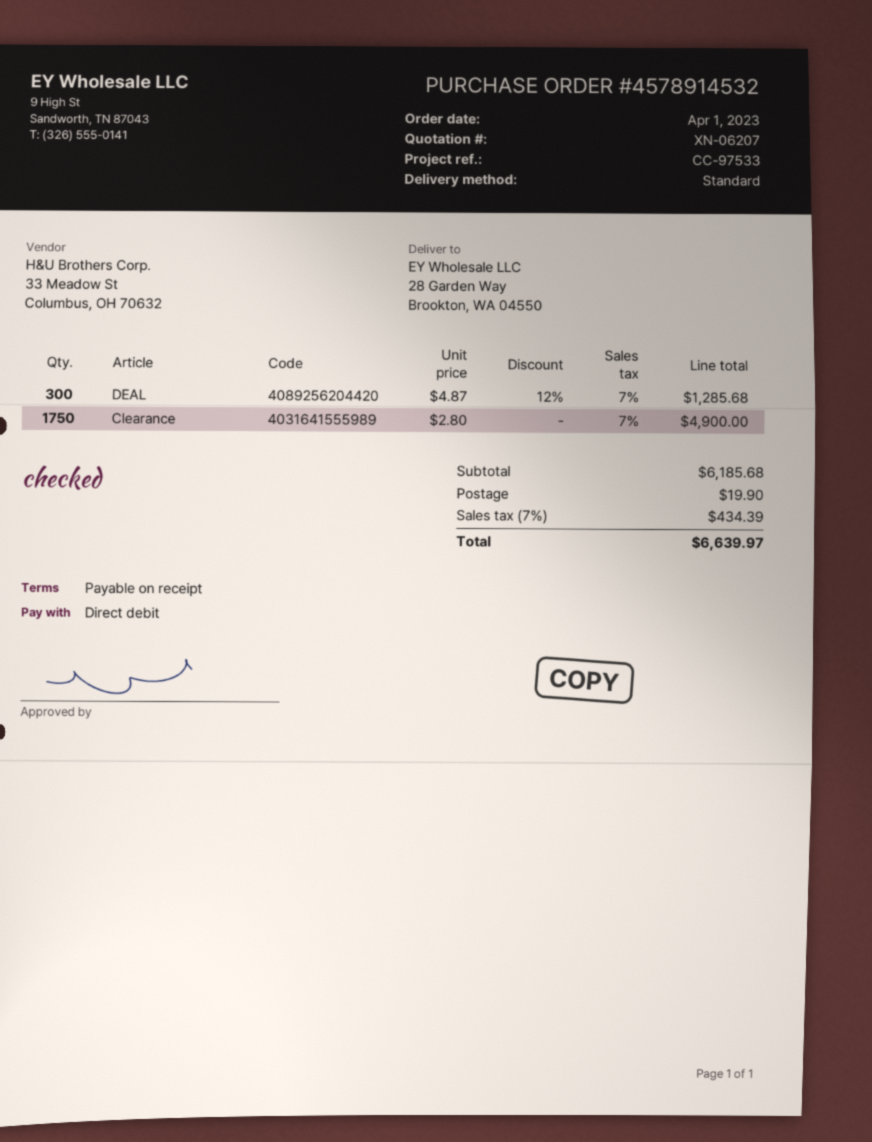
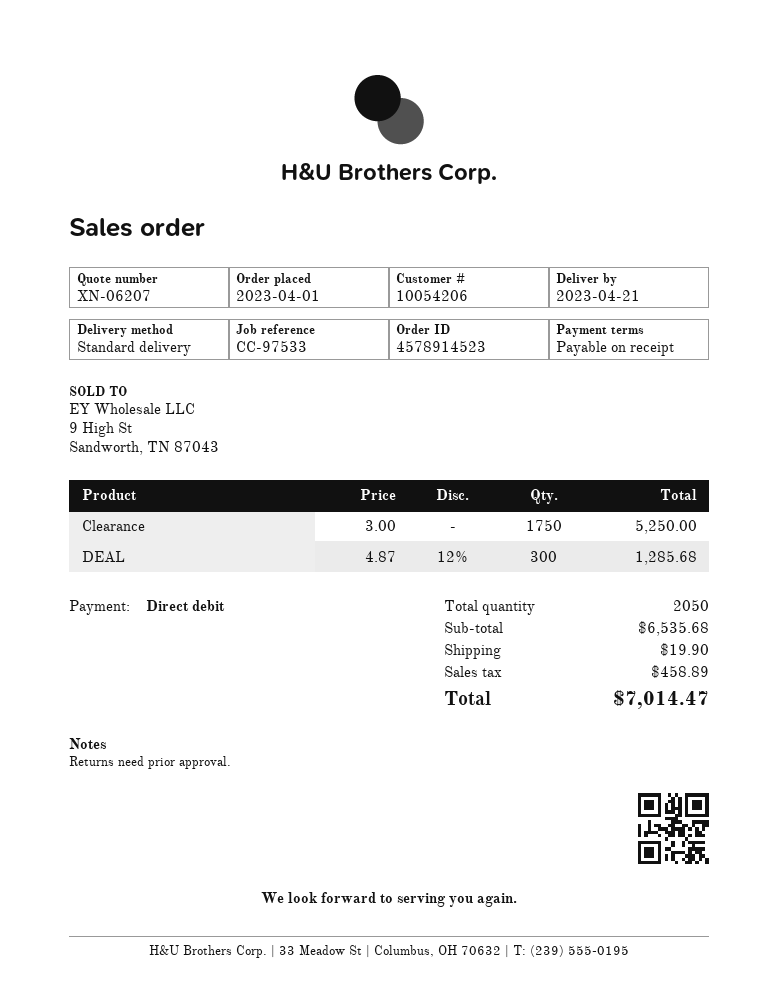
order number: 4578914532 -> 4578914523
Clearance: 1750 x 2.80 = 4900.00 -> 1750 x 3.00 = 5250.00
subtotal: 6185.68 -> 6535.68
tax: 434.39 -> 458.89
total: 6639.97 -> 7014.47

